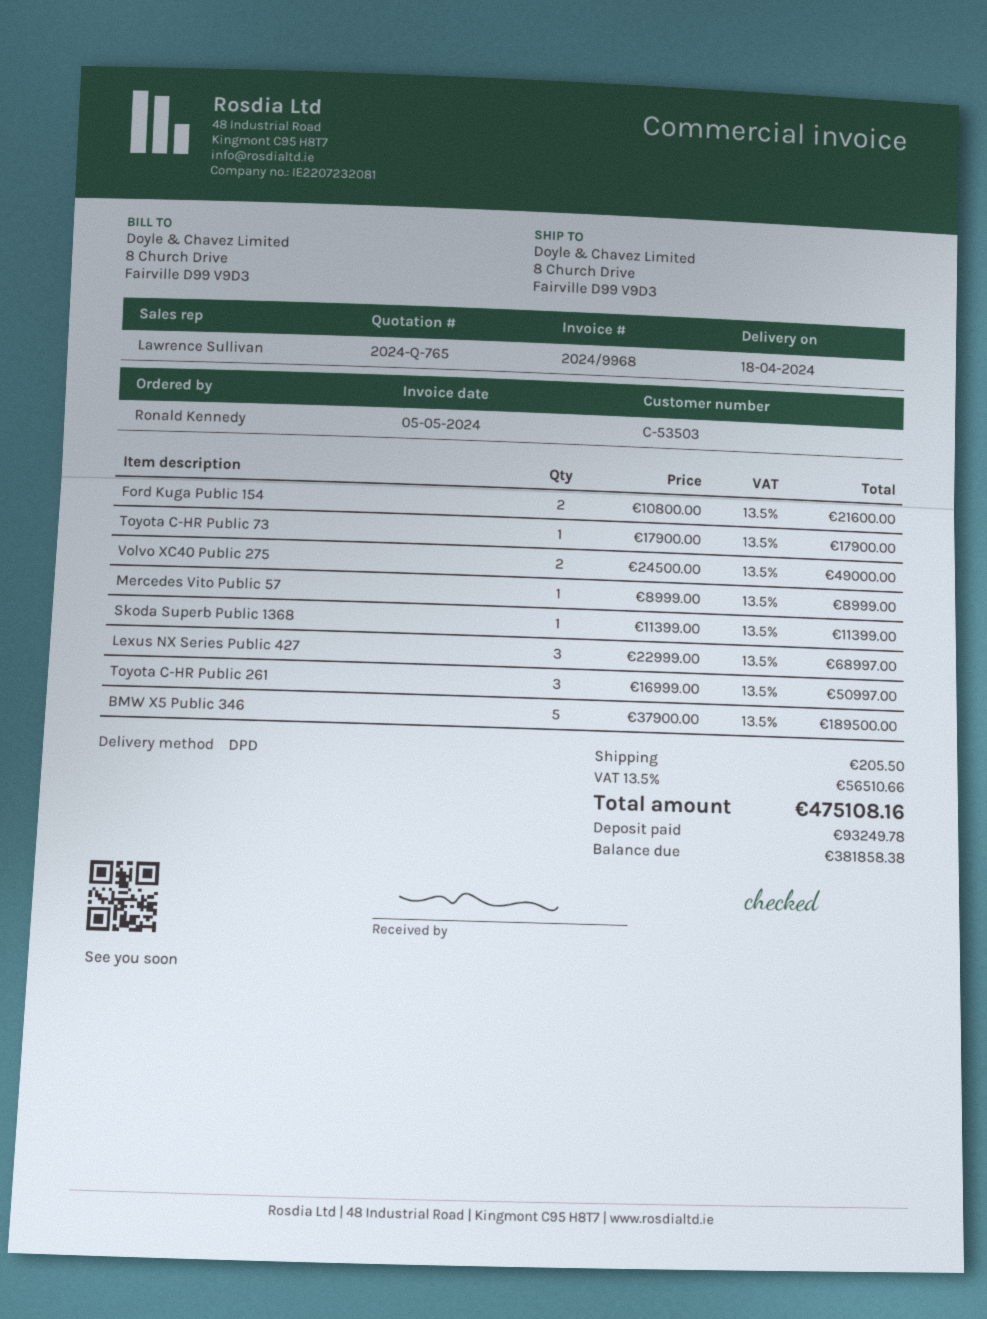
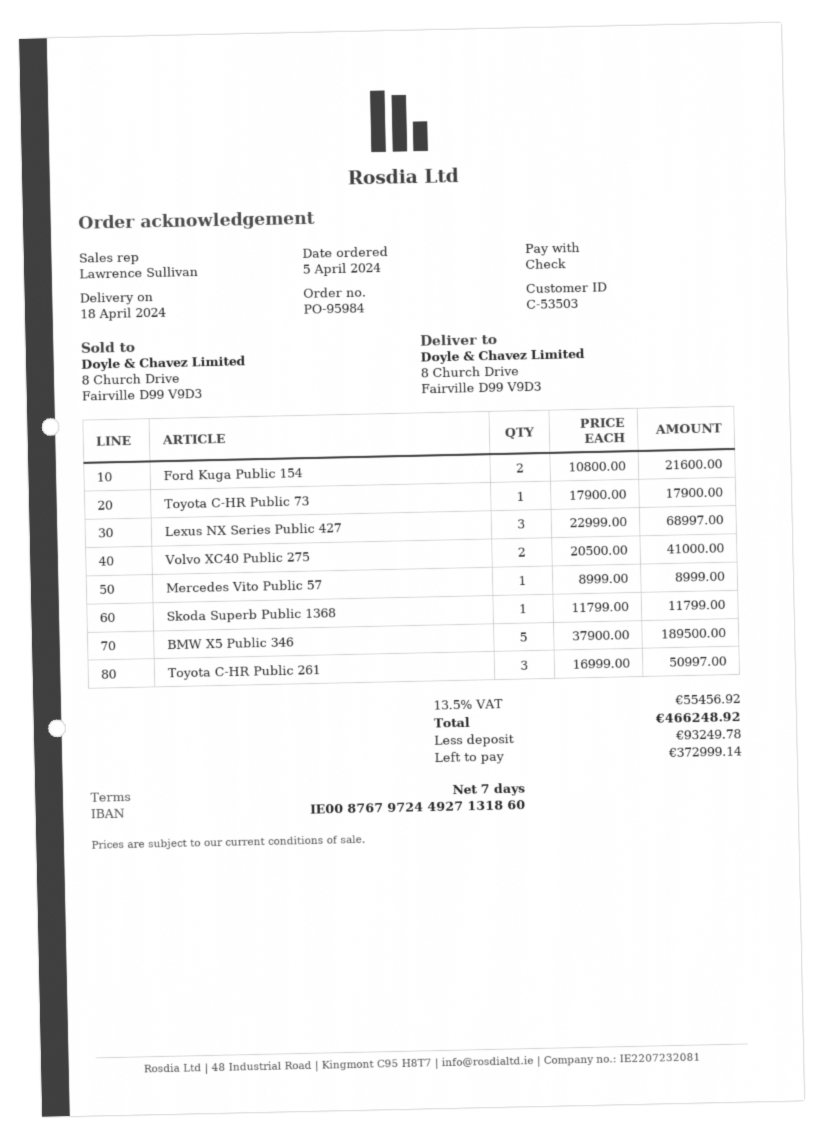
Volvo XC40 Public 275: 2 x 24500.00 = 49000.00 -> 2 x 20500.00 = 41000.00
Skoda Superb Public 1368: 1 x 11399.00 = 11399.00 -> 1 x 11799.00 = 11799.00
shipping: 205.50 -> none
tax: 13.5% = 56510.66 -> 13.5% = 55456.92
total: 475108.16 -> 466248.92
balance: 381858.38 -> 372999.14

